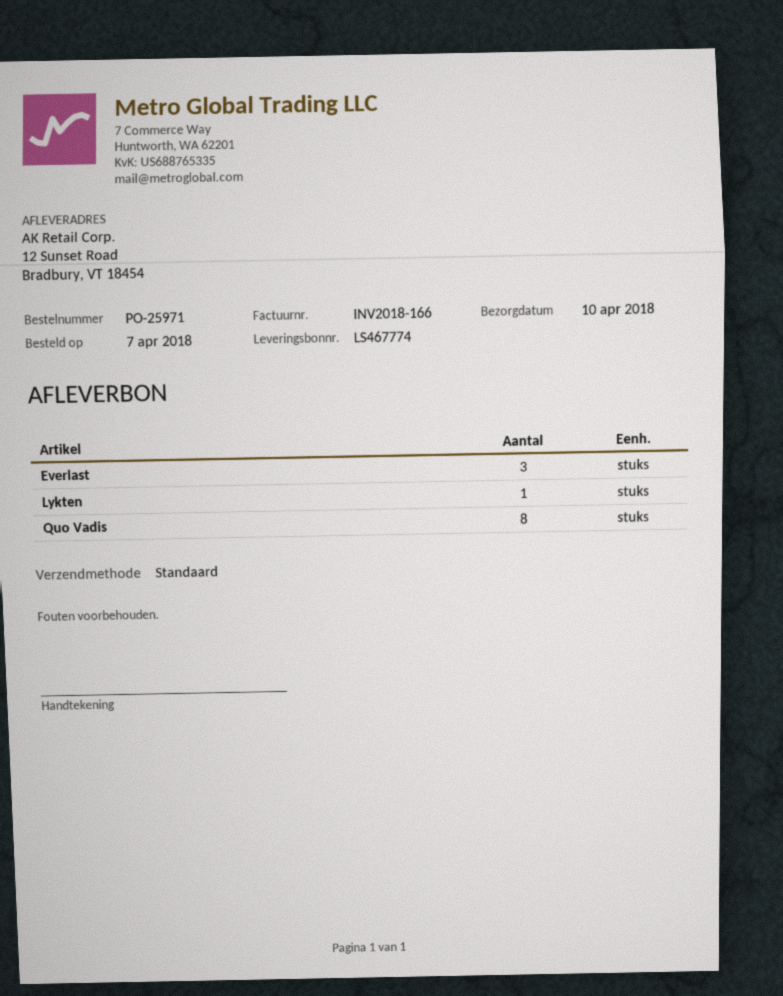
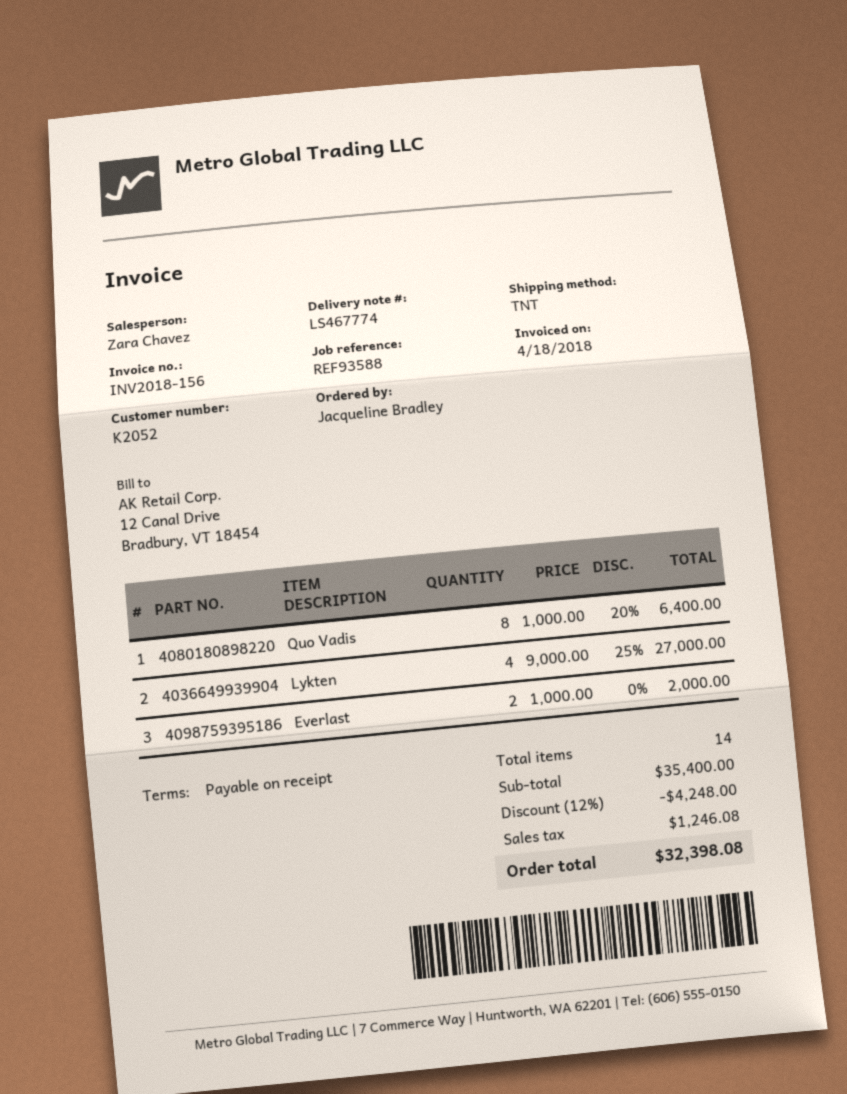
invoice number: INV2018-166 -> INV2018-156
shipping method: standard -> TNT
Everlast: 3 -> 2
Lykten: 1 -> 4

